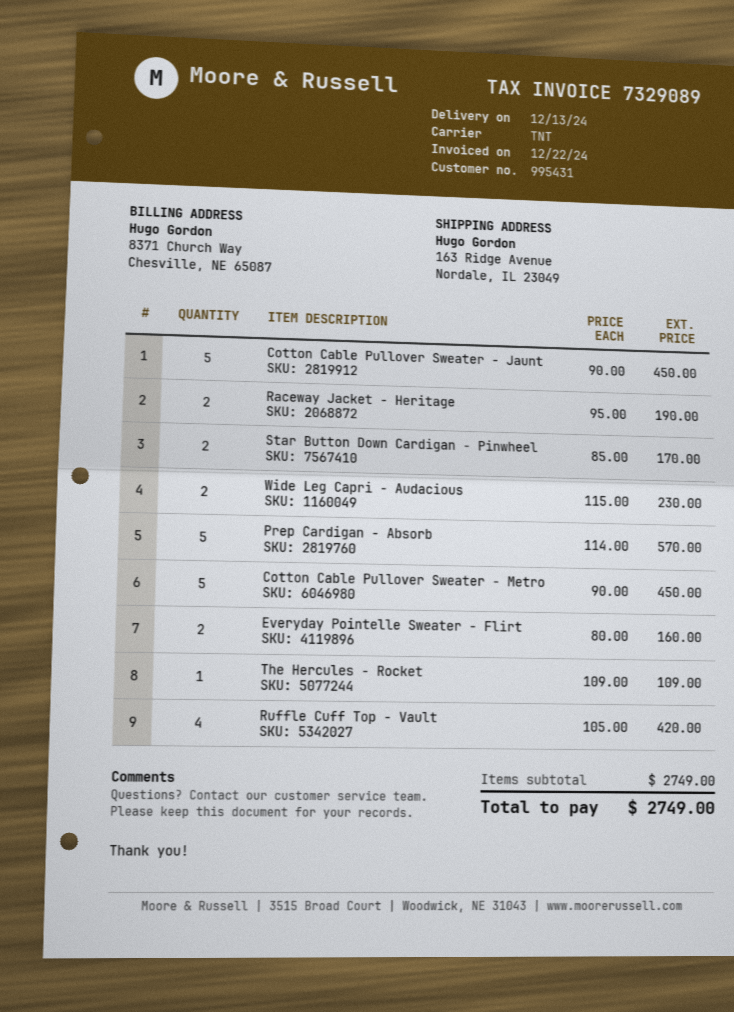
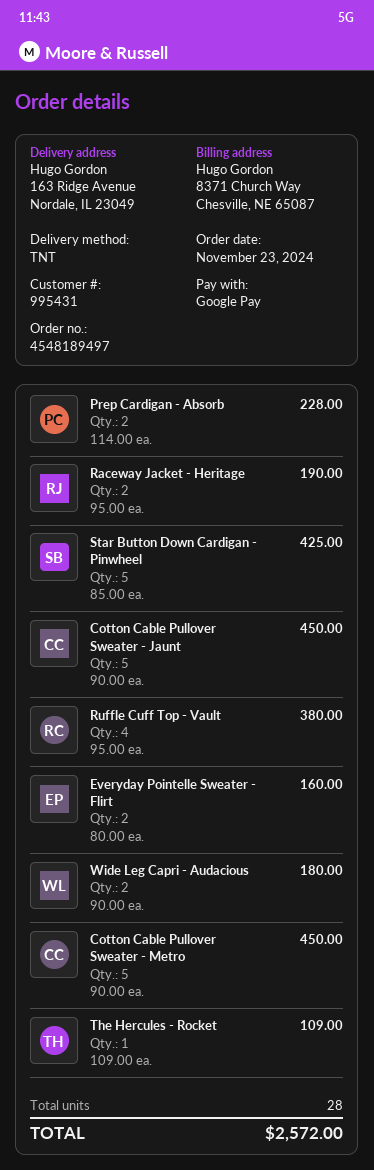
Star Button Down Cardigan - Pinwheel: 2 x 85.00 = 170.00 -> 5 x 85.00 = 425.00
Wide Leg Capri - Audacious: 2 x 115.00 = 230.00 -> 2 x 90.00 = 180.00
Prep Cardigan - Absorb: 5 x 114.00 = 570.00 -> 2 x 114.00 = 228.00
Ruffle Cuff Top - Vault: 4 x 105.00 = 420.00 -> 4 x 95.00 = 380.00
total: 2749.00 -> 2572.00

